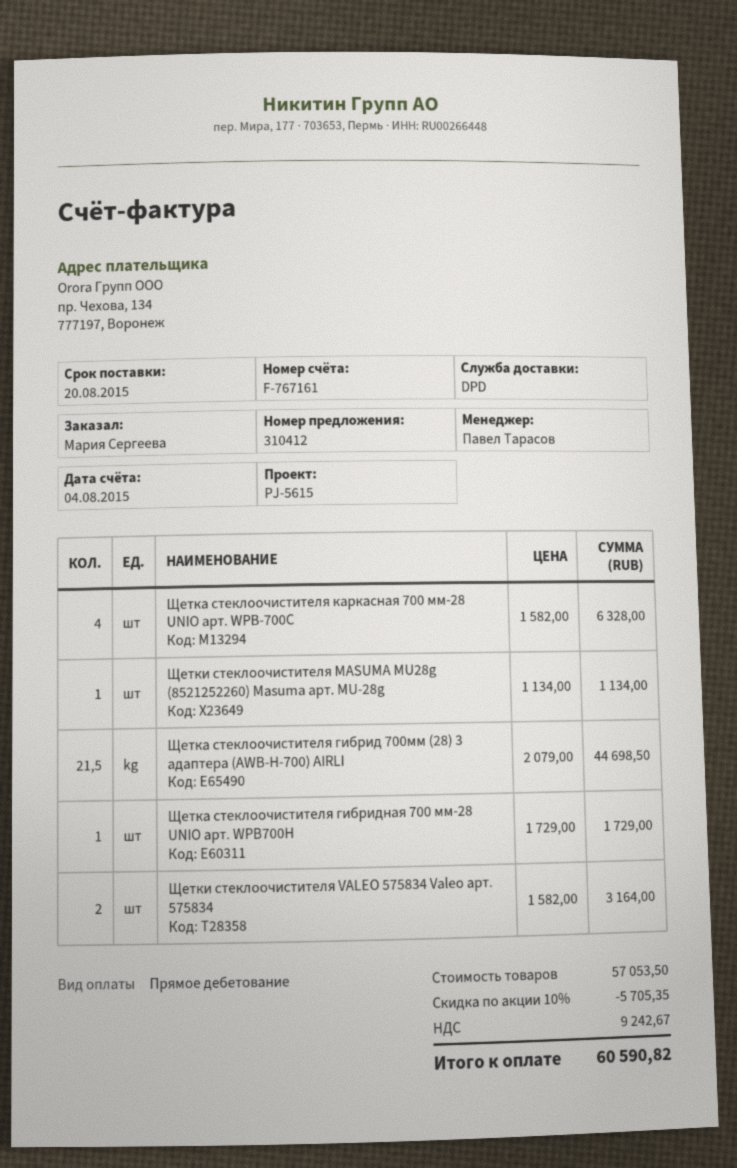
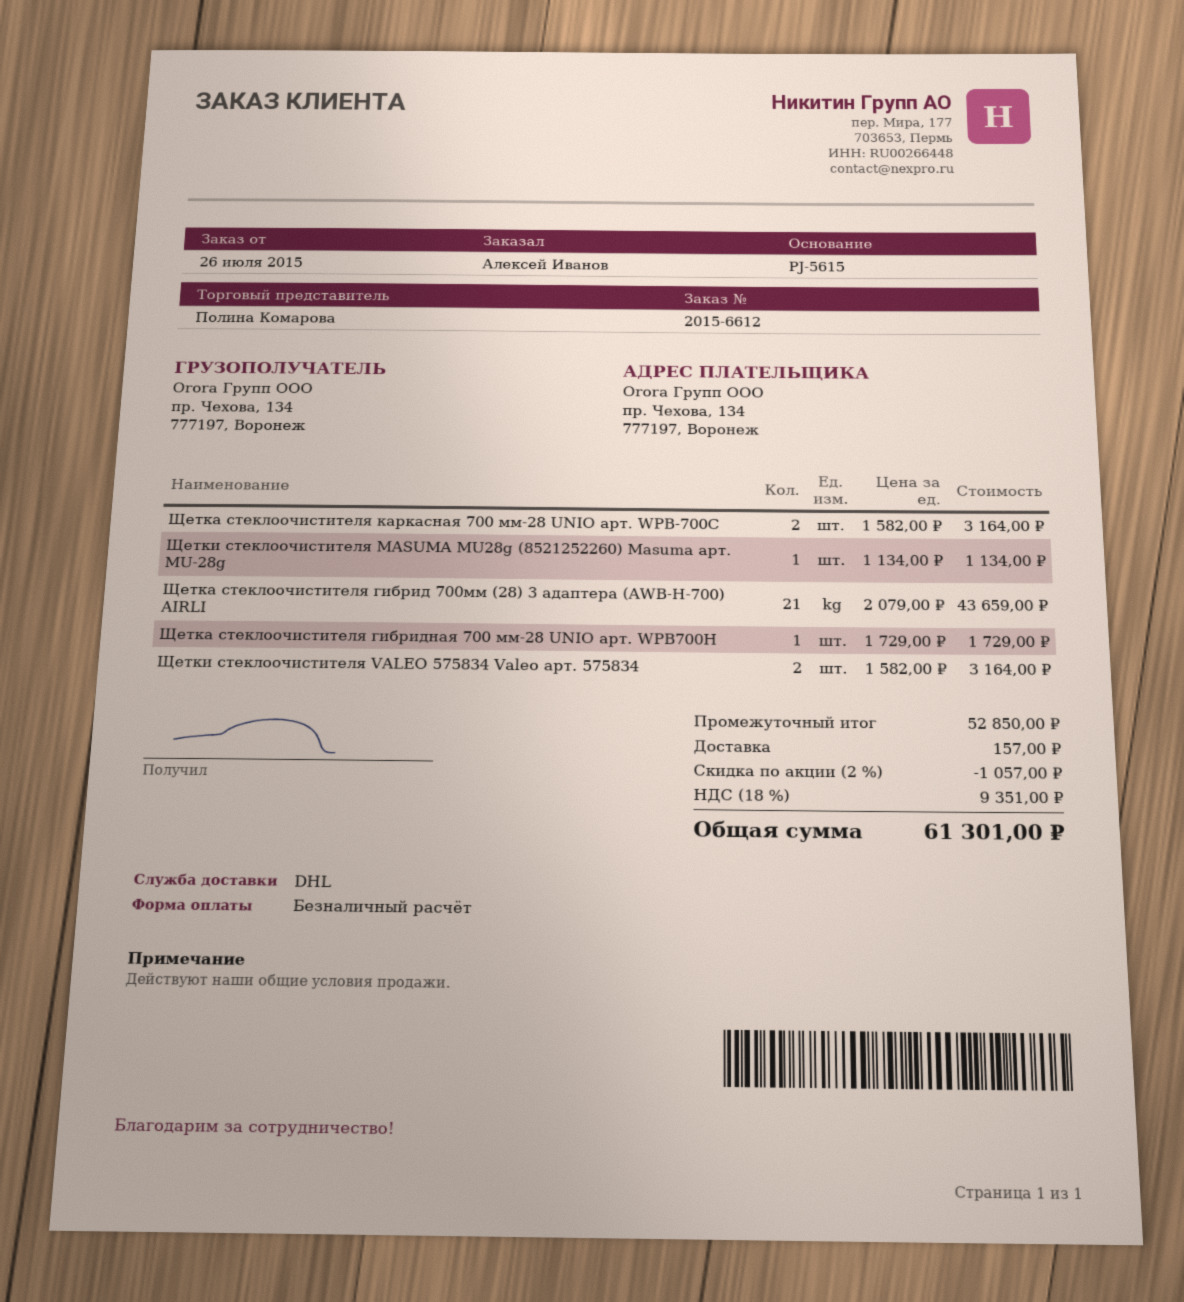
ordered by: Мария Сергеева -> Алексей Иванов
sales rep: Павел Тарасов -> Полина Комарова
payment method: direct debit -> bank transfer
shipping method: DPD -> DHL
Щетка стеклоочистителя каркасная 700 мм-28 UNIO арт. WPB-700C: 4 x 1582.00 = 6328.00 -> 2 x 1582.00 = 3164.00
Щетка стеклоочистителя гибрид 700мм (28) 3 адаптера (AWB-H-700) AIRLI: 21.5 x 2079.00 = 44698.50 -> 21 x 2079.00 = 43659.00
subtotal: 57053.50 -> 52850.00
discount: 10% = 5705.35 -> 2% = 1057.00
shipping: none -> 157.00
tax: 9242.67 -> 9351.00
total: 60590.82 -> 61301.00

